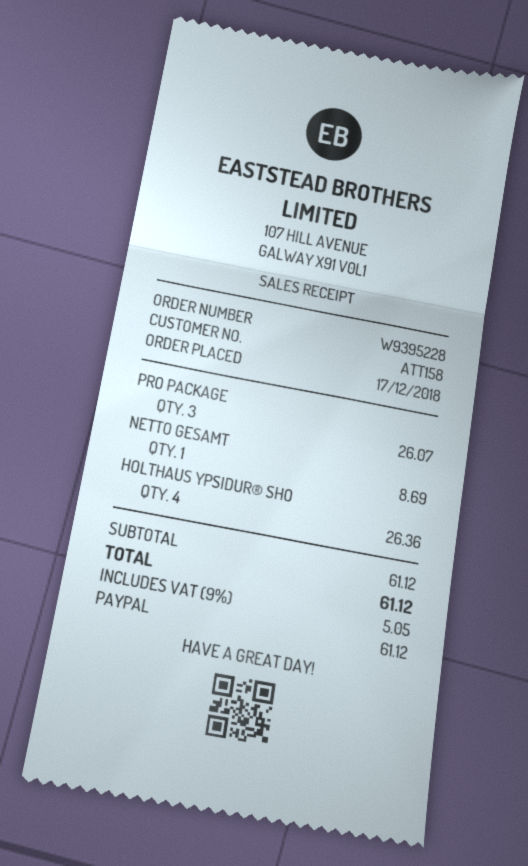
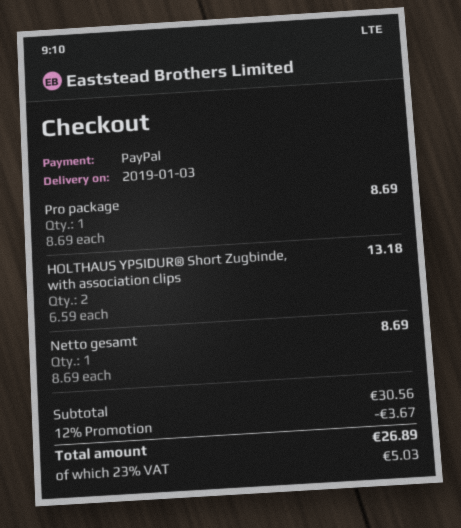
PRO PACKAGE: 3 for 26.07 -> 1 for 8.69
HOLTHAUS YPSIDUR® SHO: 4 for 26.36 -> 2 for 13.18
subtotal: 61.12 -> 30.56
discount: none -> 12% = 3.67
tax: 9% = 5.05 -> 23% = 5.03
total: 61.12 -> 26.89

